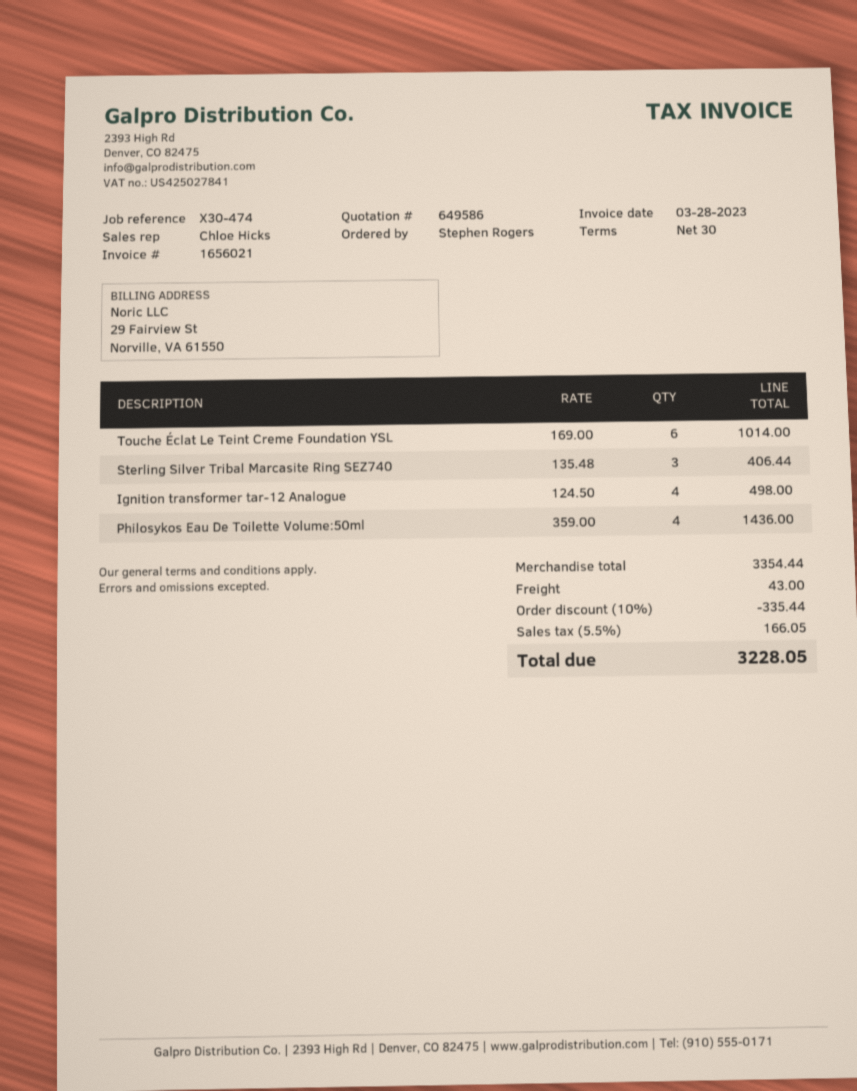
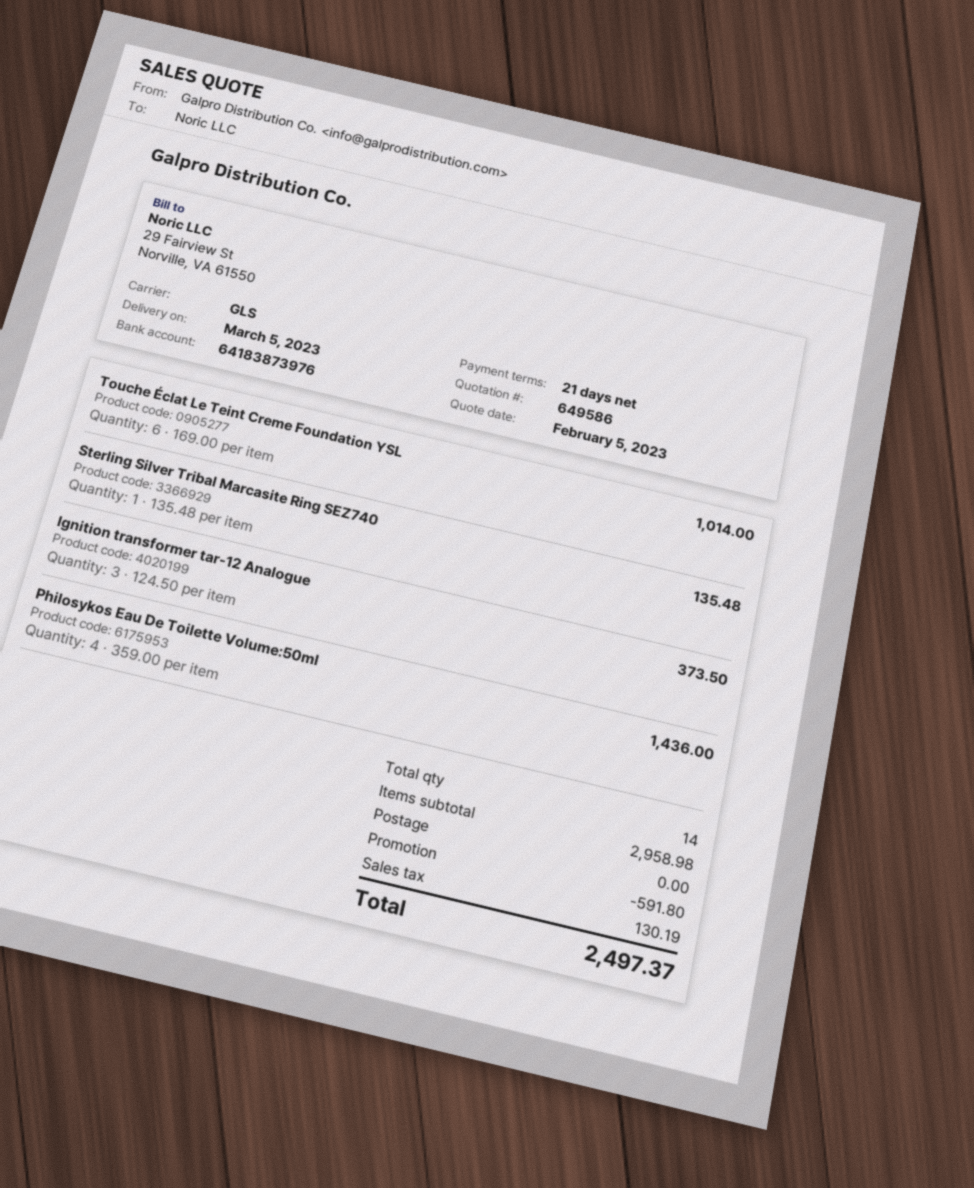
payment terms: 30 days -> 21 days
Sterling Silver Tribal Marcasite Ring SEZ740: 3 x 135.48 = 406.44 -> 1 x 135.48 = 135.48
Ignition transformer tar-12 Analogue: 4 x 124.50 = 498.00 -> 3 x 124.50 = 373.50
subtotal: 3354.44 -> 2958.98
discount: 335.44 -> 591.80
shipping: 43.00 -> 0.00
tax: 166.05 -> 130.19
total: 3228.05 -> 2497.37

